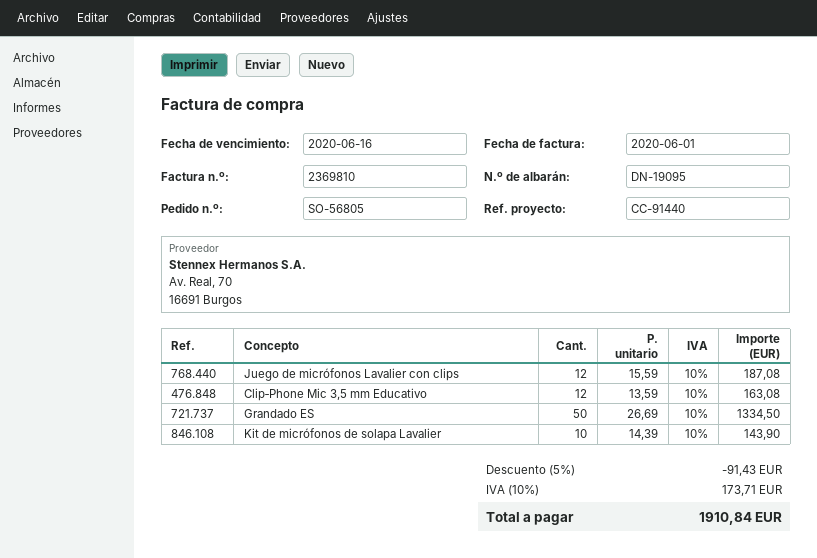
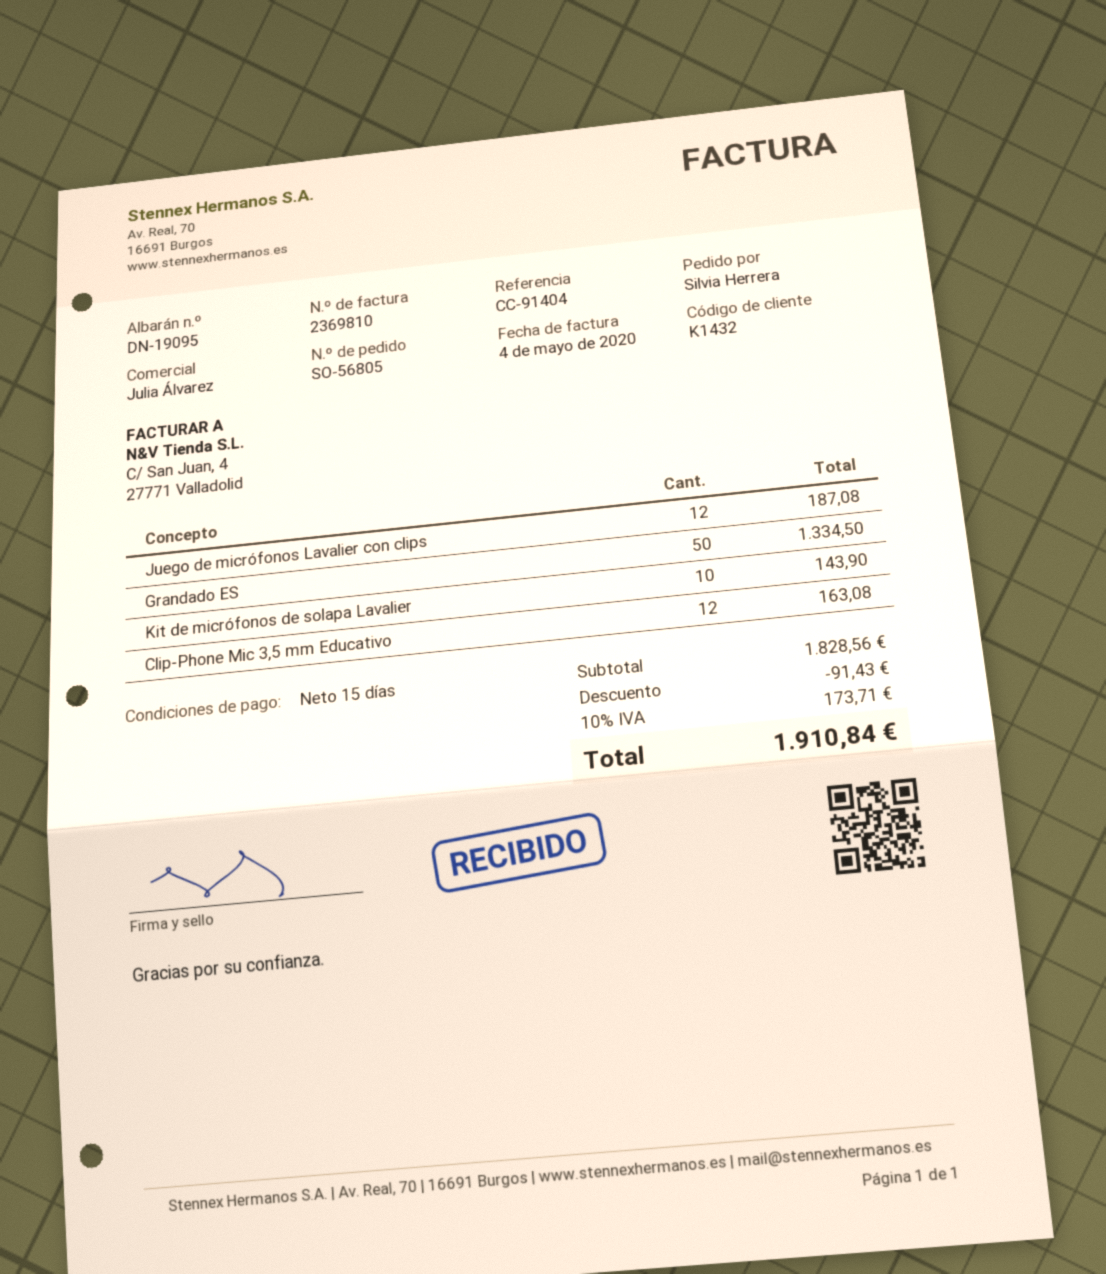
invoice date: 2020-06-01 -> 2020-05-04
reference: CC-91440 -> CC-91404

